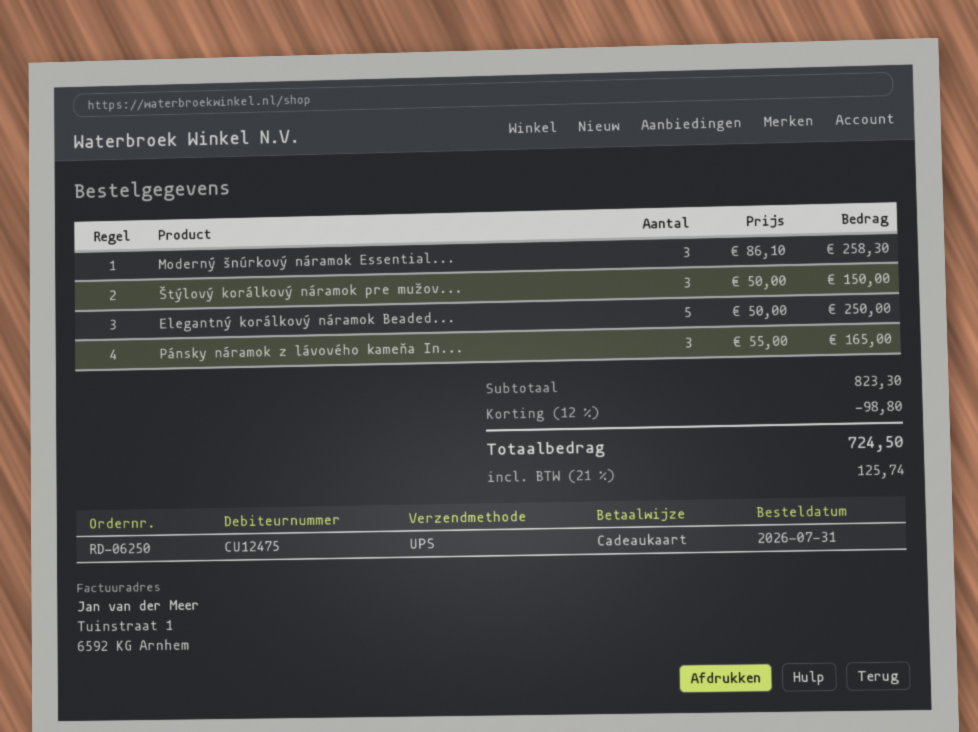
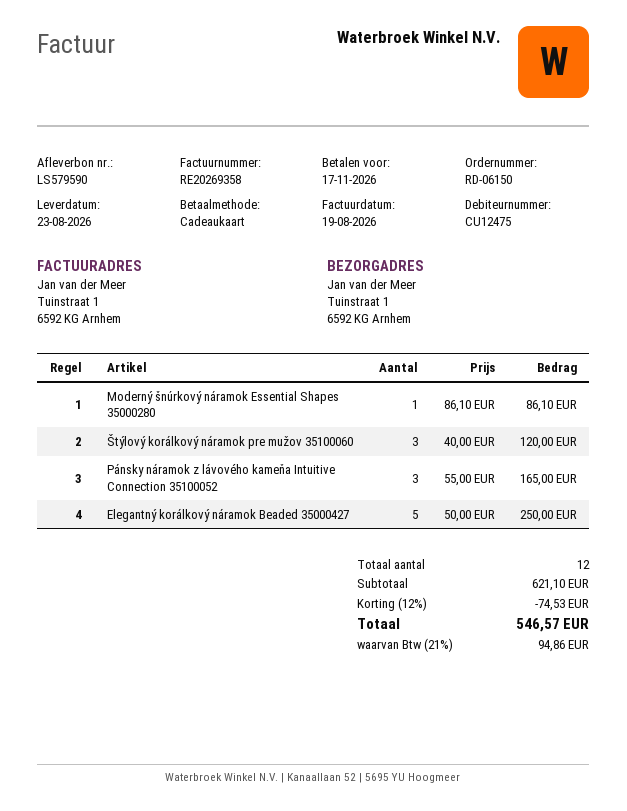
order number: RD-06250 -> RD-06150
Moderný šnúrkový náramok Essential...: 3 x 86.10 = 258.30 -> 1 x 86.10 = 86.10
Štýlový korálkový náramok pre mužov...: 3 x 50.00 = 150.00 -> 3 x 40.00 = 120.00
subtotal: 823.30 -> 621.10
discount: 12% = 98.80 -> 12% = 74.53
tax: 21% = 125.74 -> 21% = 94.86
total: 724.50 -> 546.57

